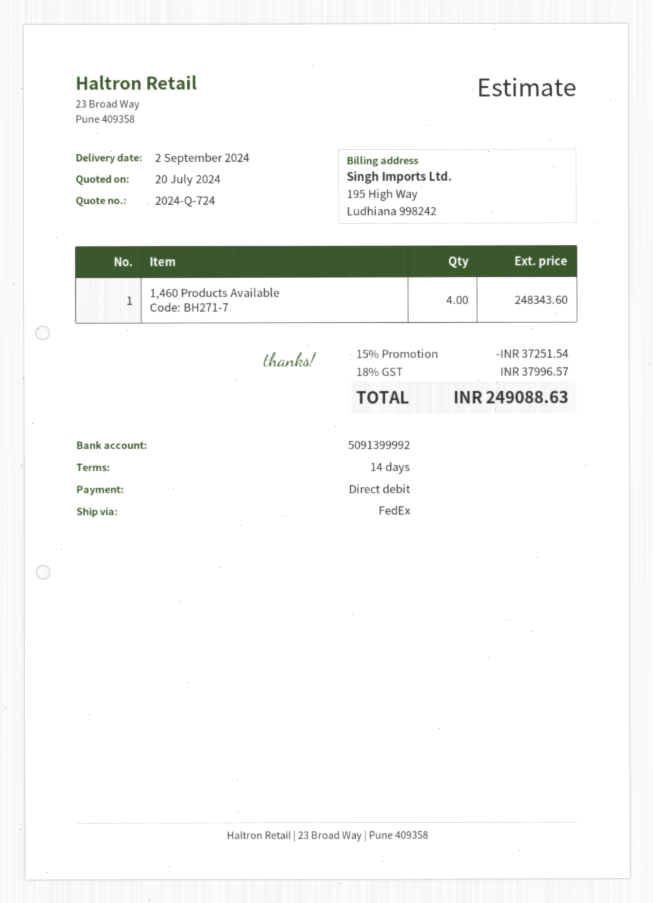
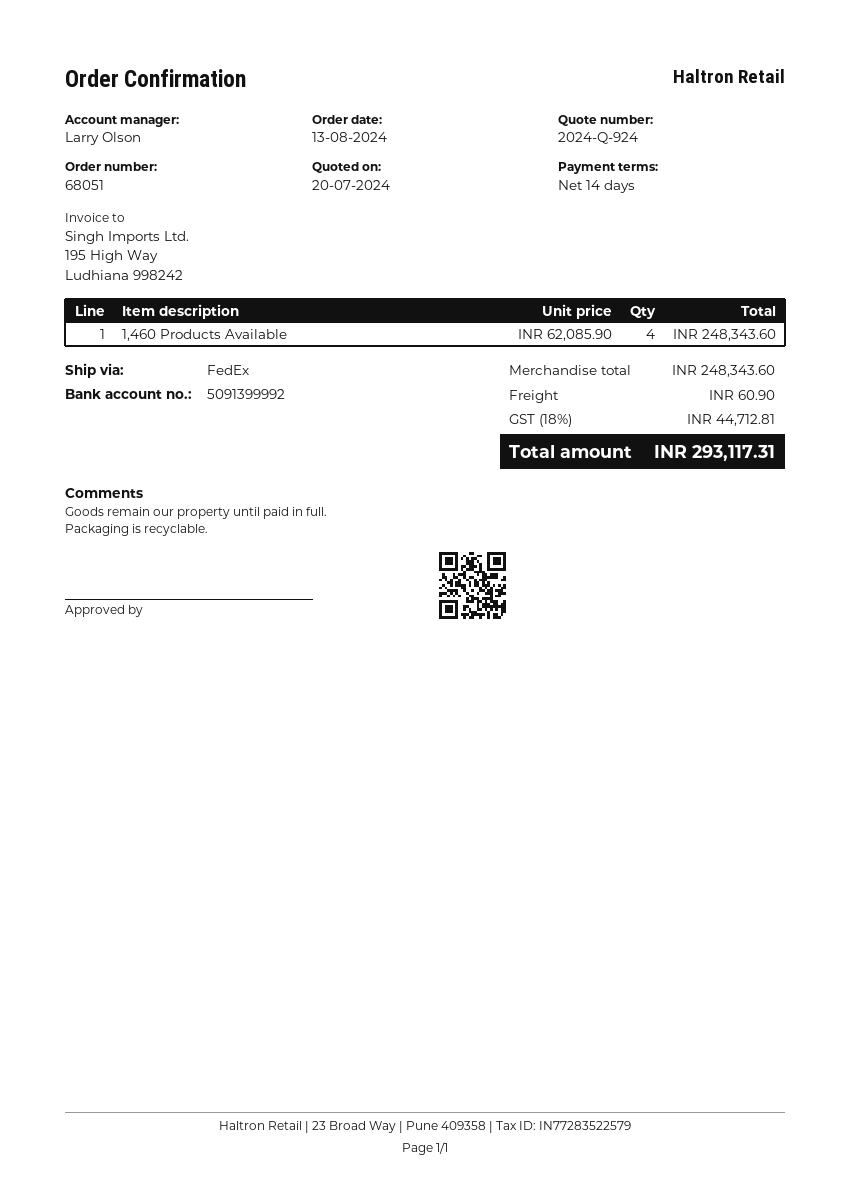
quote number: 2024-Q-724 -> 2024-Q-924
discount: 15% = 37251.54 -> none
shipping: none -> 60.90
tax: 18% = 37996.57 -> 18% = 44712.81
total: 249088.63 -> 293117.31

